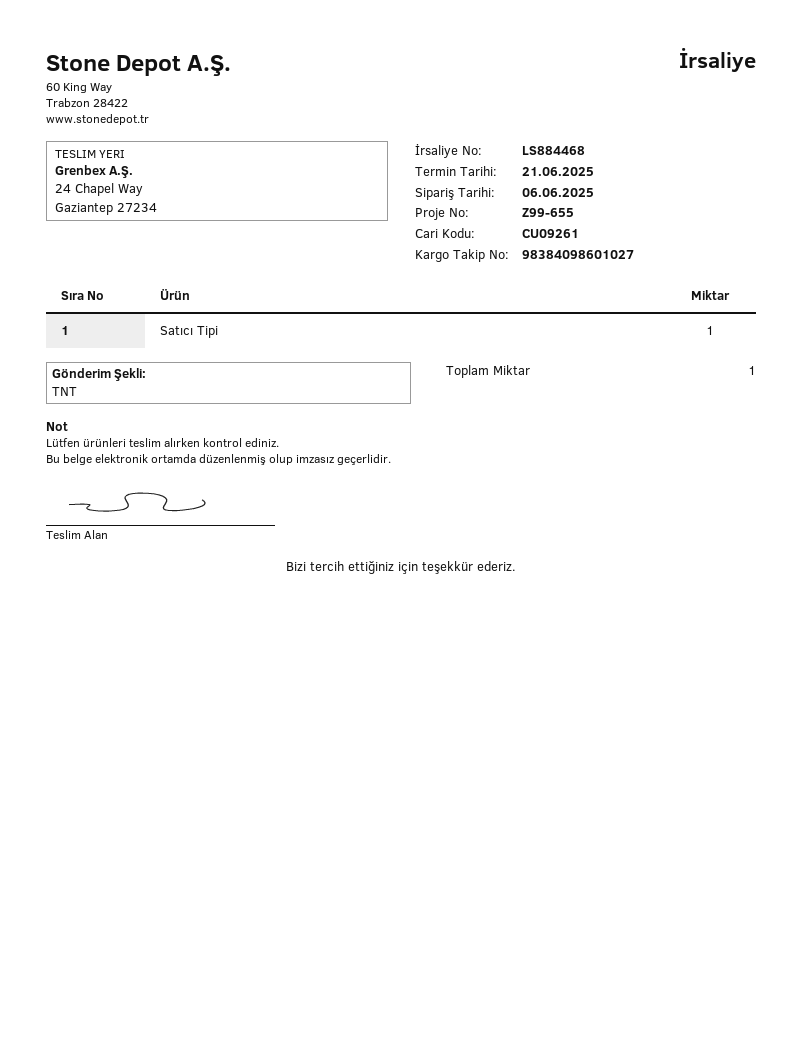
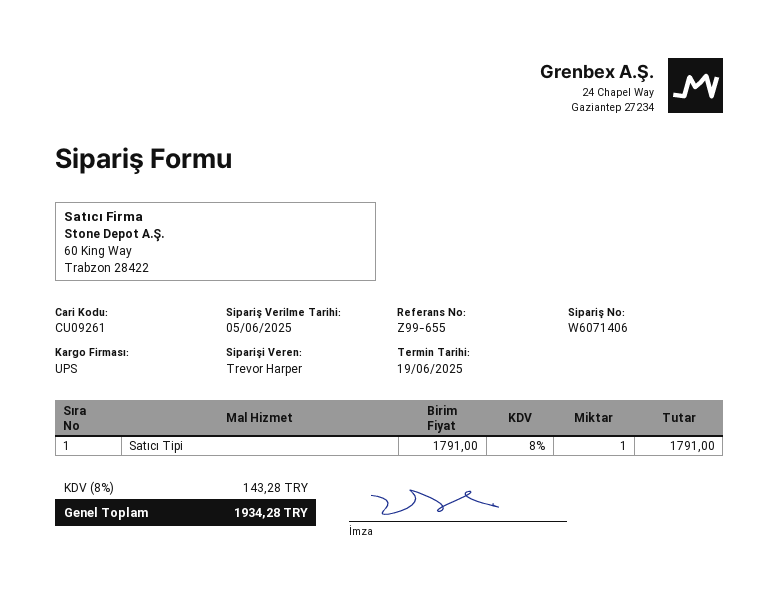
order date: 2025-06-06 -> 2025-06-05
delivery date: 2025-06-21 -> 2025-06-19
shipping method: TNT -> UPS

